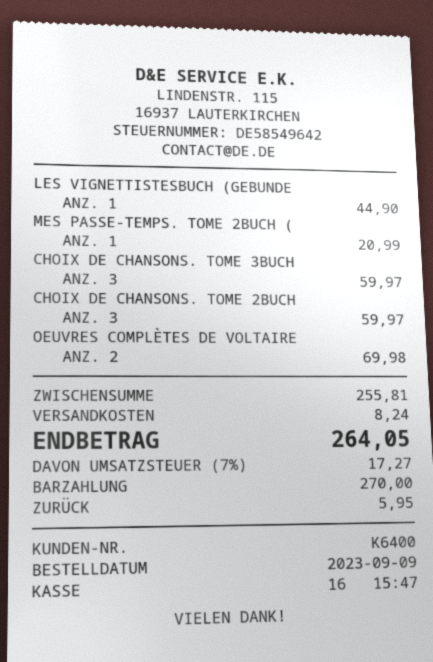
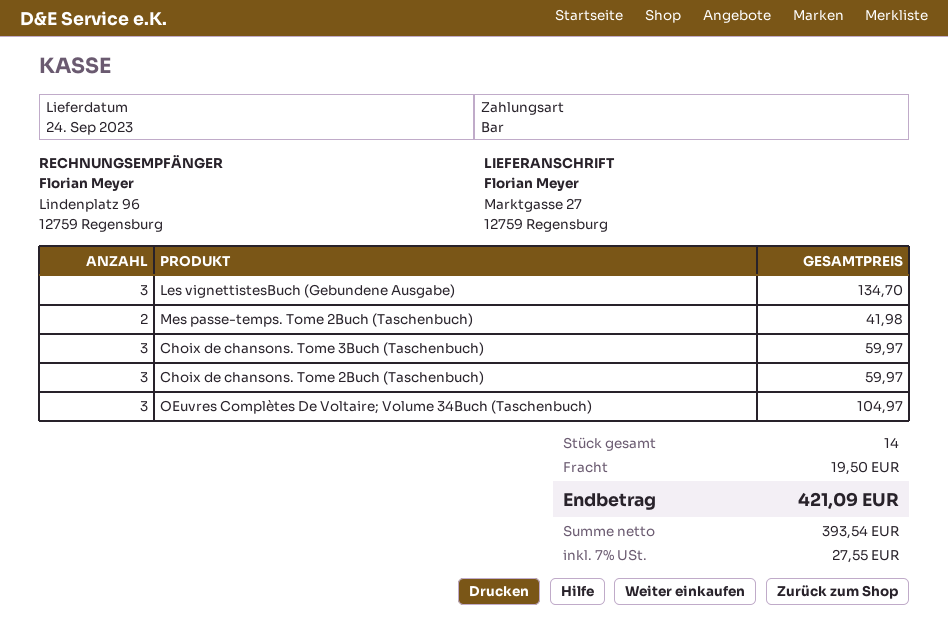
LES VIGNETTISTESBUCH (GEBUNDE: 1 for 44.90 -> 3 for 134.70
MES PASSE-TEMPS. TOME 2BUCH (: 1 for 20.99 -> 2 for 41.98
OEUVRES COMPLÈTES DE VOLTAIRE: 2 for 69.98 -> 3 for 104.97
shipping: 8.24 -> 19.50
tax: 7% = 17.27 -> 7% = 27.55
total: 264.05 -> 421.09

